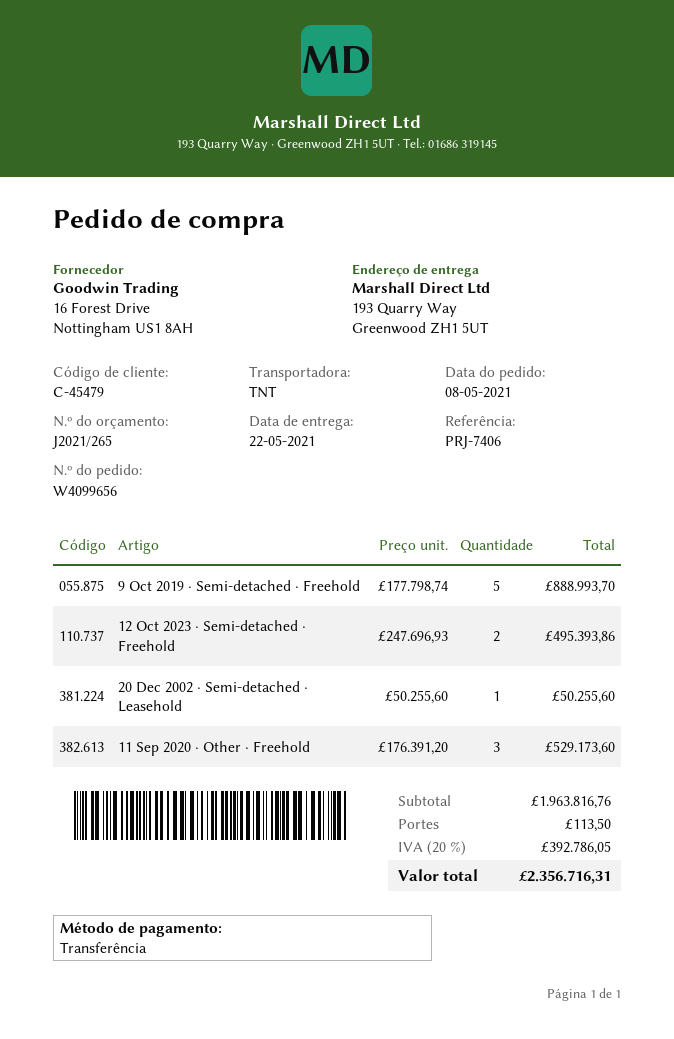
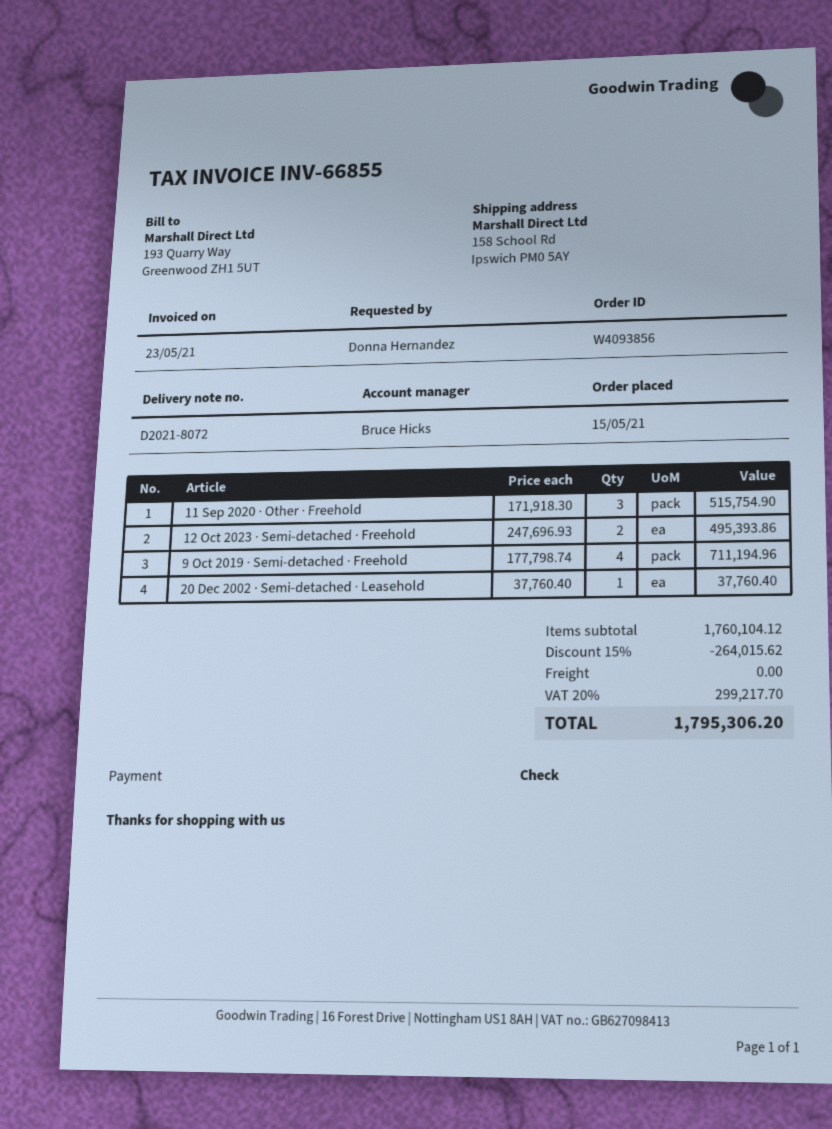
order number: W4099656 -> W4093856
order date: 2021-05-08 -> 2021-05-15
payment method: bank transfer -> cheque
ship to: 193 Quarry Way, Greenwood ZH1 5UT -> 158 School Rd, Ipswich PM0 5AY
9 Oct 2019 · Semi-detached · Freehold: 5 x 177798.74 = 888993.70 -> 4 x 177798.74 = 711194.96
20 Dec 2002 · Semi-detached · Leasehold: 1 x 50255.60 = 50255.60 -> 1 x 37760.40 = 37760.40
11 Sep 2020 · Other · Freehold: 3 x 176391.20 = 529173.60 -> 3 x 171918.30 = 515754.90
subtotal: 1963816.76 -> 1760104.12
discount: none -> 15% = 264015.62
shipping: 113.50 -> 0.00
tax: 20% = 392786.05 -> 20% = 299217.70
total: 2356716.31 -> 1795306.20

